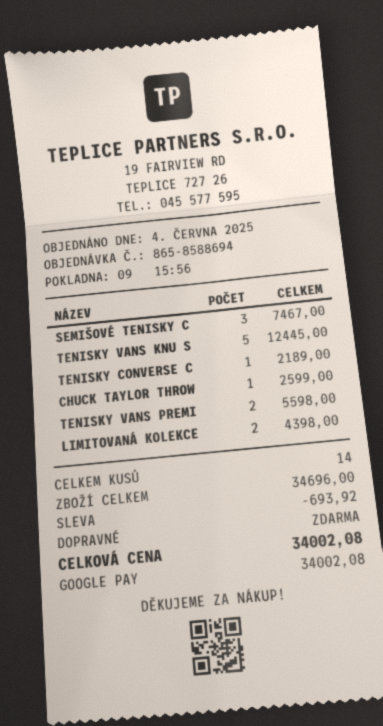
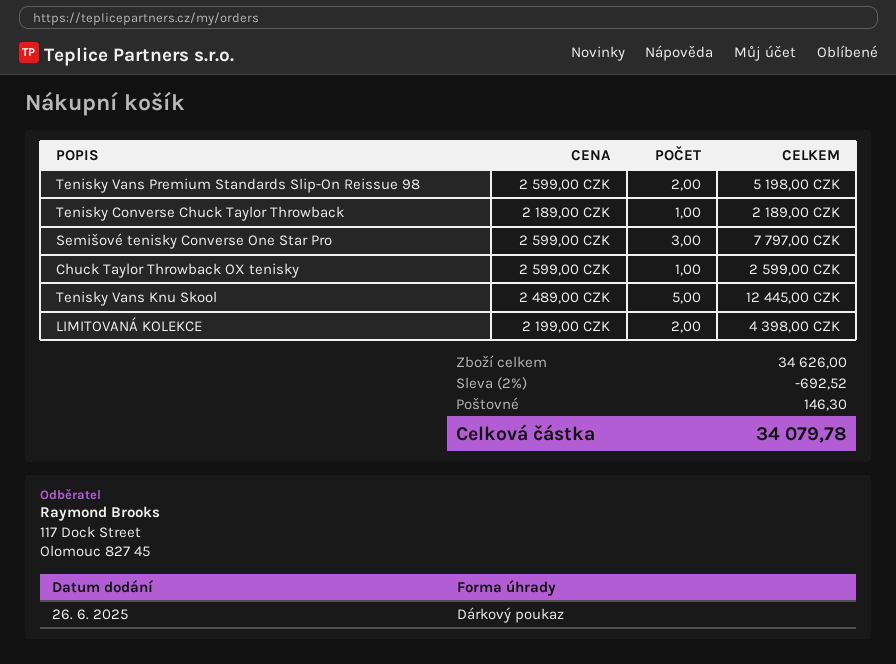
payment method: Google Pay -> gift card
SEMIŠOVÉ TENISKY C: 3 for 7467.00 -> 3 for 7797.00
TENISKY VANS PREMI: 2 for 5598.00 -> 2 for 5198.00
subtotal: 34696.00 -> 34626.00
discount: 693.92 -> 692.52
shipping: 0.00 -> 146.30
total: 34002.08 -> 34079.78

